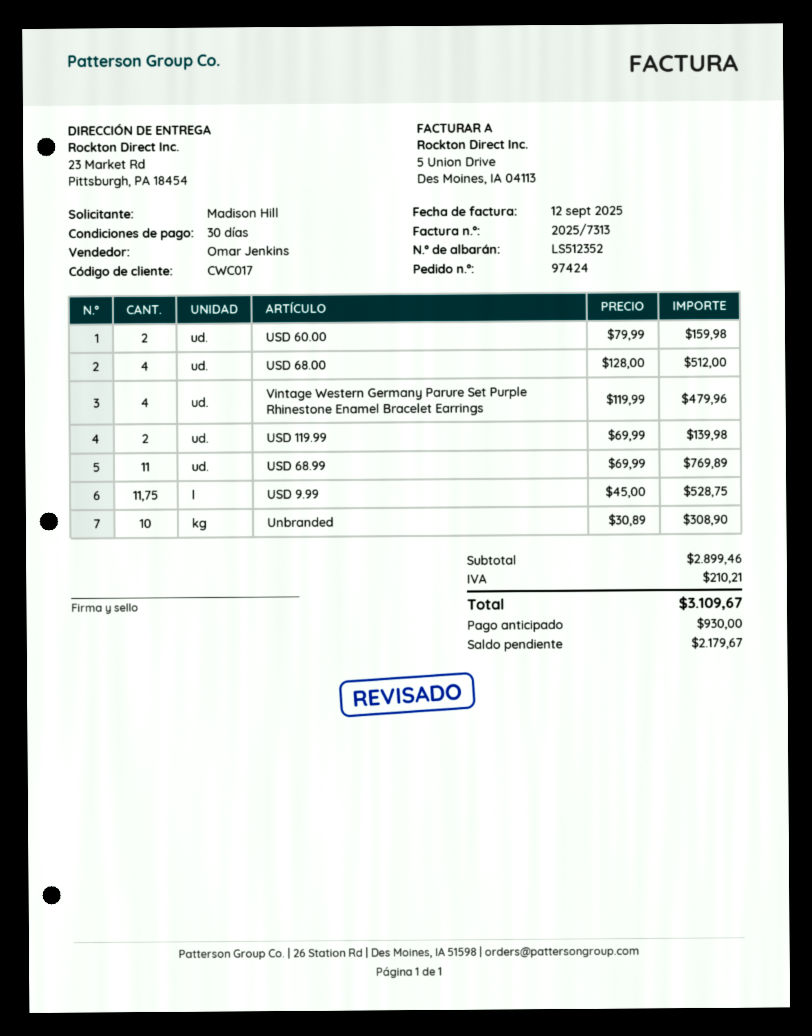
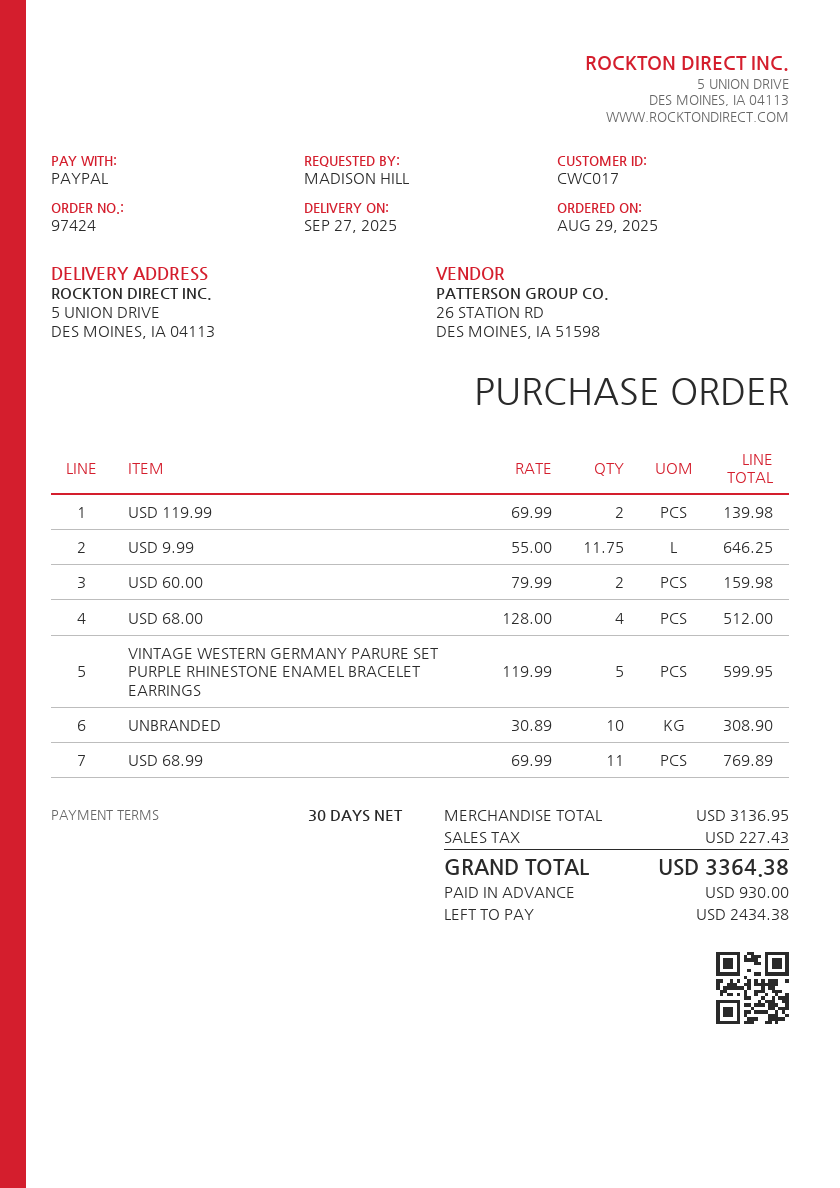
ship to: 23 Market Rd, Pittsburgh, PA 18454 -> 5 UNION DRIVE, DES MOINES, IA 04113
Vintage Western Germany Parure Set Purple Rhinestone Enamel Bracelet Earrings: 4 x 119.99 = 479.96 -> 5 x 119.99 = 599.95
USD 9.99: 11.75 x 45.00 = 528.75 -> 11.75 x 55.00 = 646.25
subtotal: 2899.46 -> 3136.95
tax: 210.21 -> 227.43
total: 3109.67 -> 3364.38
balance: 2179.67 -> 2434.38

